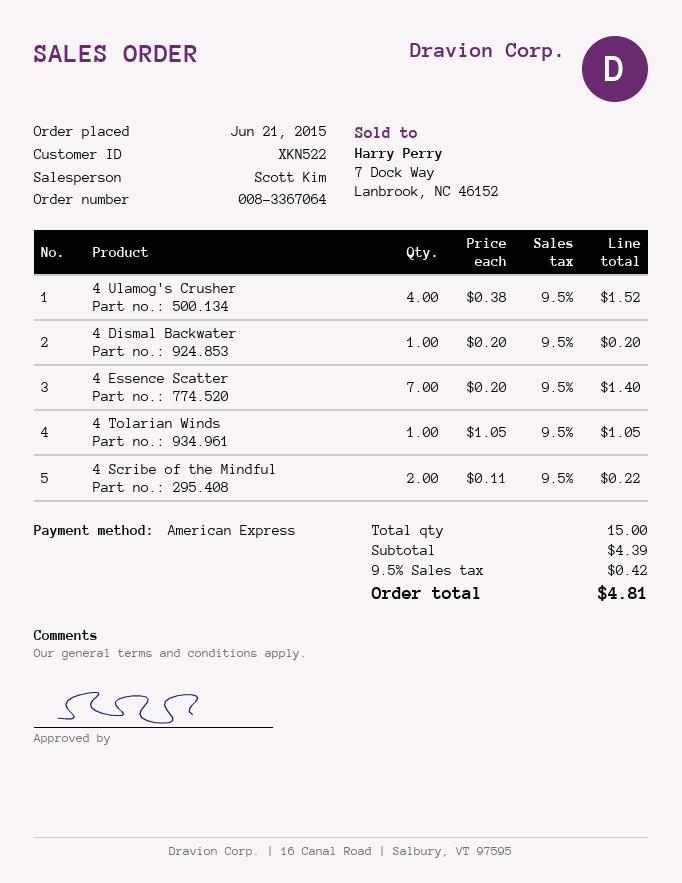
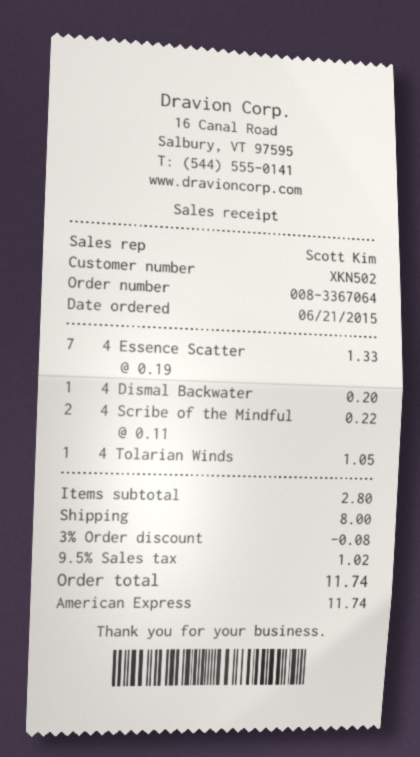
customer number: XKN522 -> XKN502
4 Ulamog's Crusher: 4 x 0.38 = 1.52 -> none
4 Essence Scatter: 7 x 0.20 = 1.40 -> 7 x 0.19 = 1.33
subtotal: 4.39 -> 2.80
discount: none -> 3% = 0.08
shipping: none -> 8.00
tax: 9.5% = 0.42 -> 9.5% = 1.02
total: 4.81 -> 11.74

